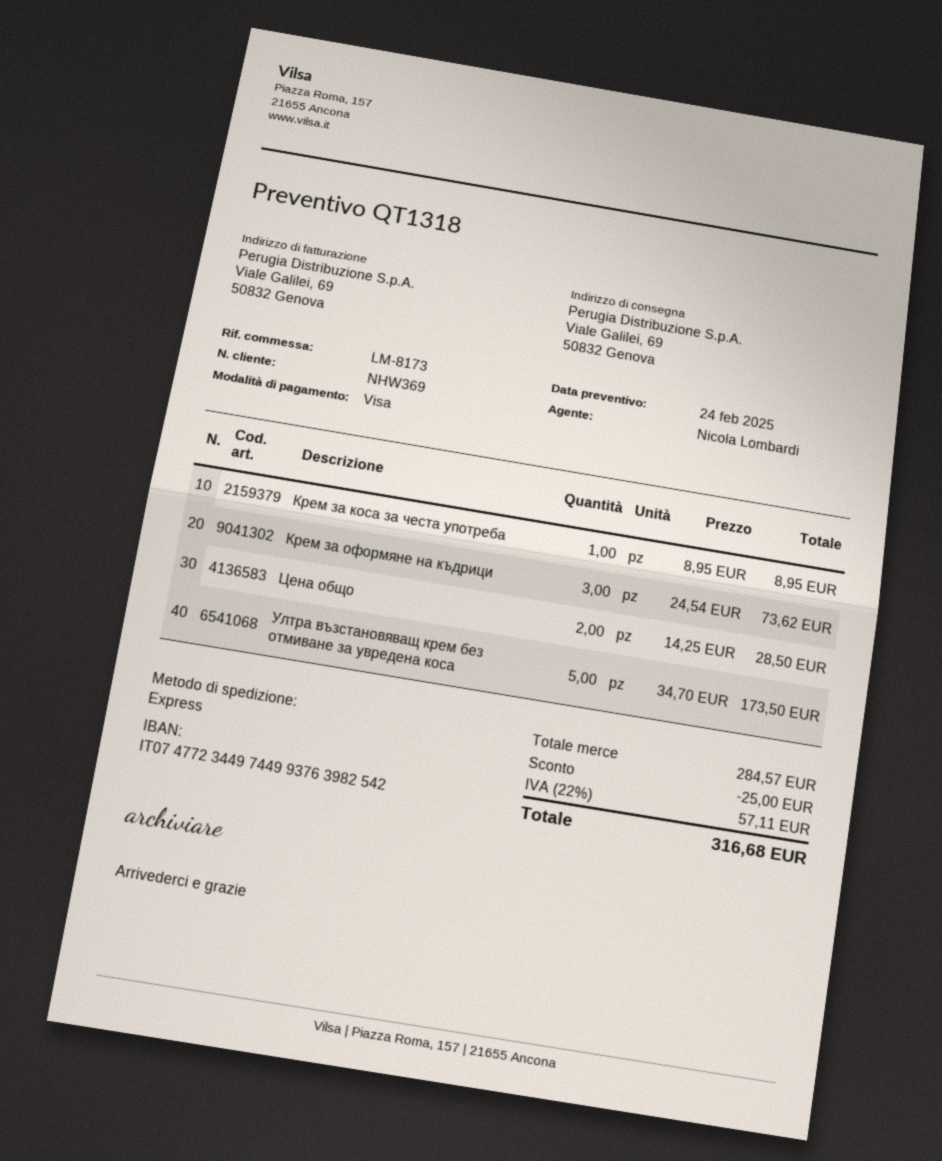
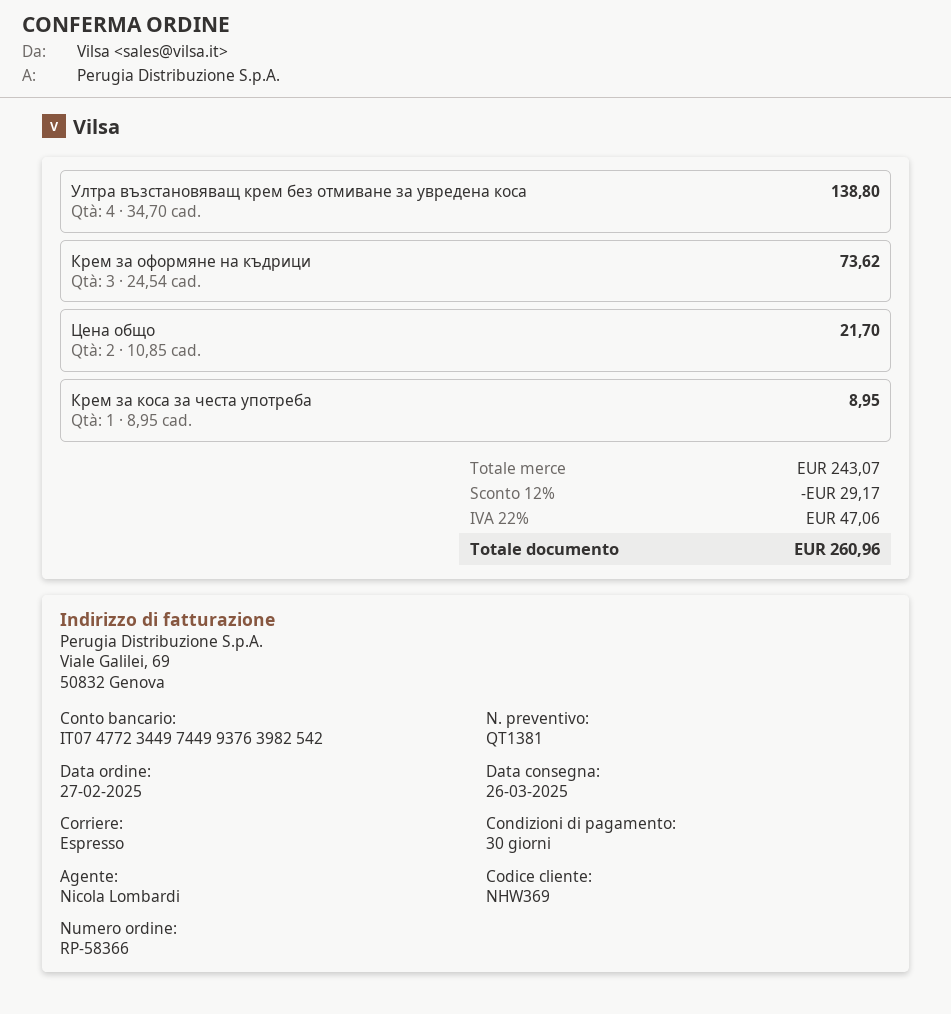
quote number: QT1318 -> QT1381
Цена общо: 2 x 14.25 = 28.50 -> 2 x 10.85 = 21.70
Ултра възстановяващ крем без отмиване за увредена коса: 5 x 34.70 = 173.50 -> 4 x 34.70 = 138.80
subtotal: 284.57 -> 243.07
discount: 25.00 -> 29.17
tax: 22% = 57.11 -> 22% = 47.06
total: 316.68 -> 260.96

